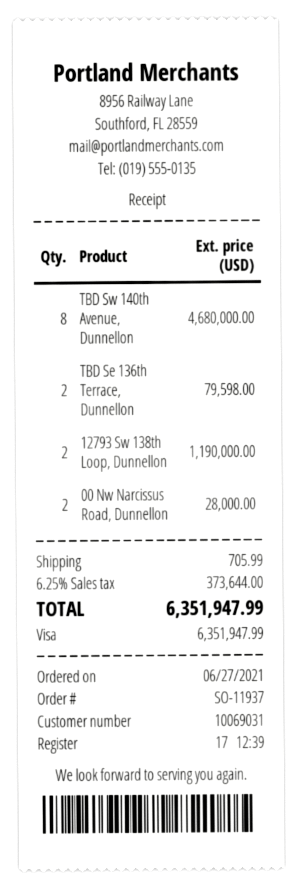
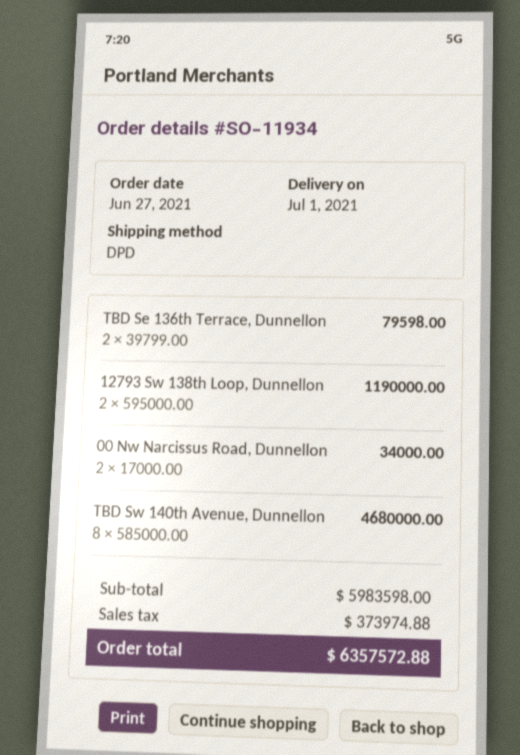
order number: SO-11937 -> SO-11934
00 Nw Narcissus Road, Dunnellon: 2 for 28000.00 -> 2 for 34000.00
shipping: 705.99 -> none
tax: 373644.00 -> 373974.88
total: 6351947.99 -> 6357572.88

